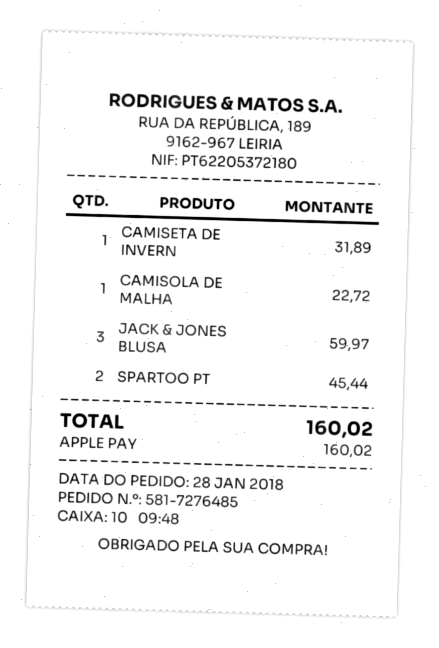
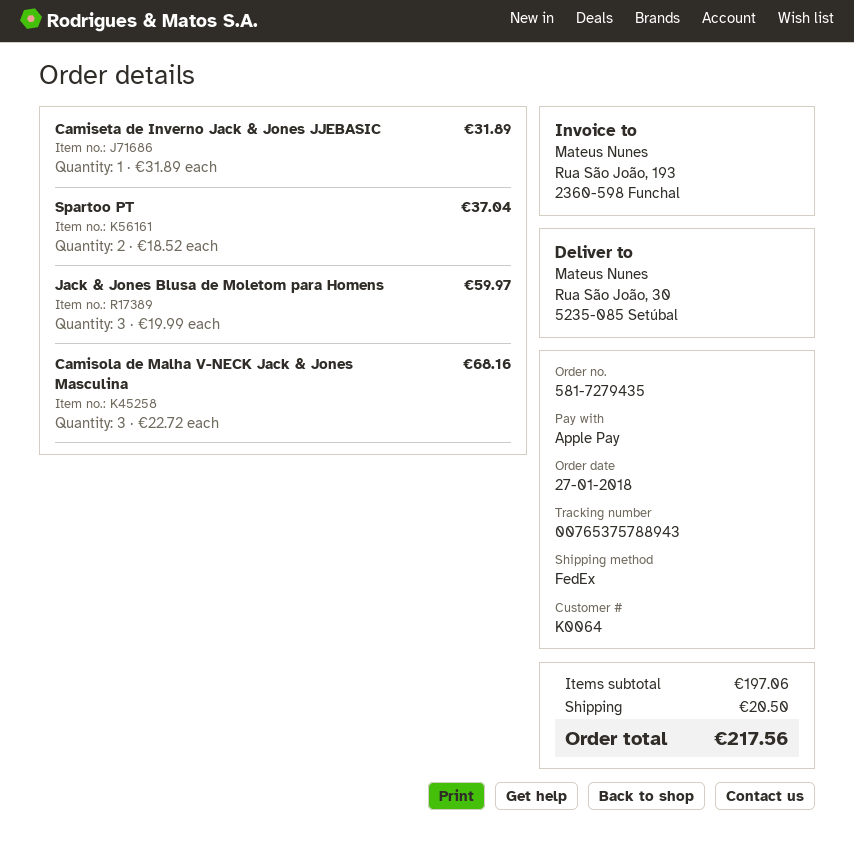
order number: 581-7276485 -> 581-7279435
order date: 2018-01-28 -> 2018-01-27
CAMISOLA DE MALHA: 1 for 22.72 -> 3 for 68.16
SPARTOO PT: 2 for 45.44 -> 2 for 37.04
shipping: none -> 20.50
total: 160.02 -> 217.56

